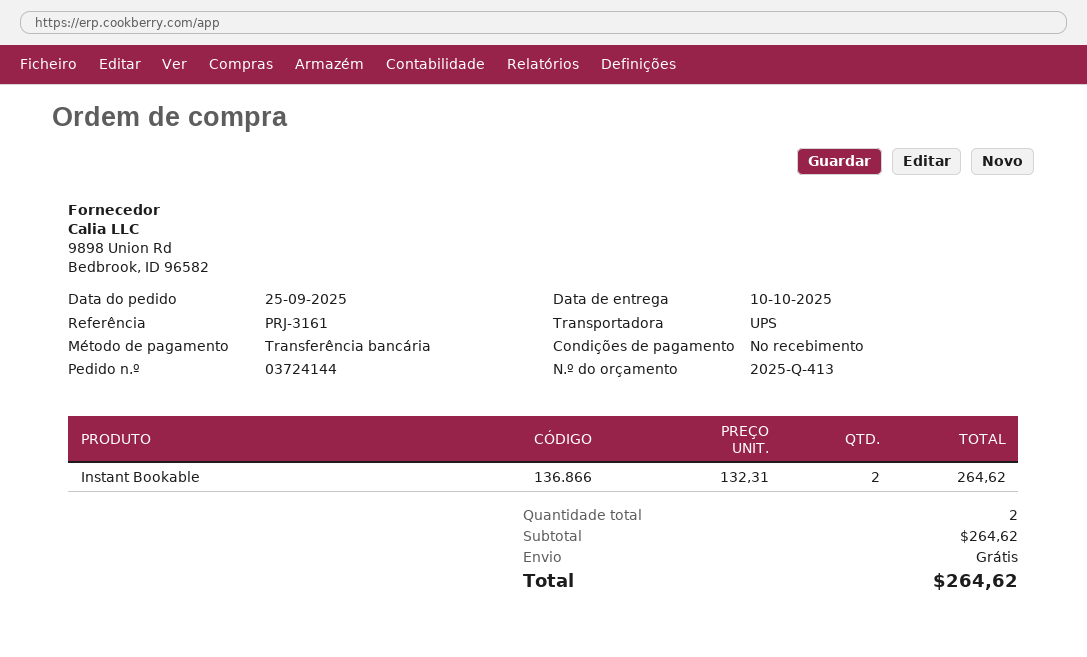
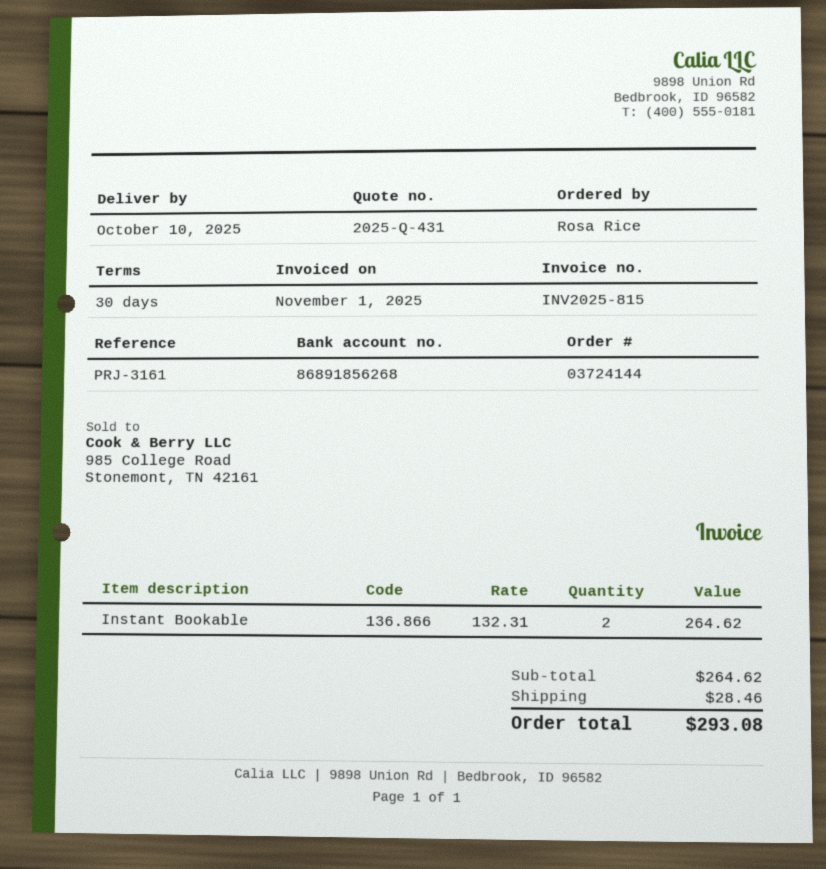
quote number: 2025-Q-413 -> 2025-Q-431
payment terms: on receipt -> 30 days
shipping: 0.00 -> 28.46
total: 264.62 -> 293.08

